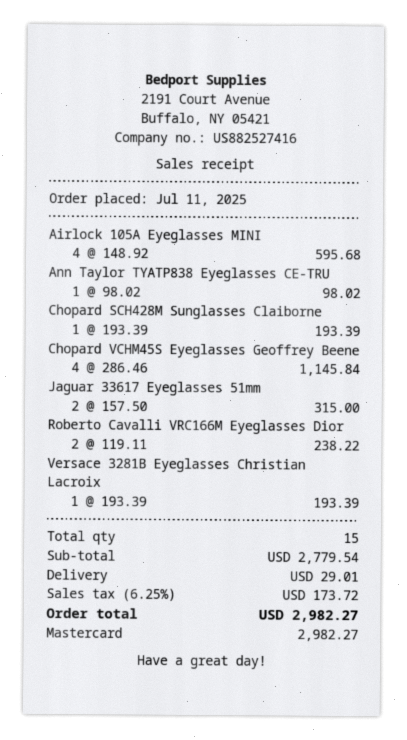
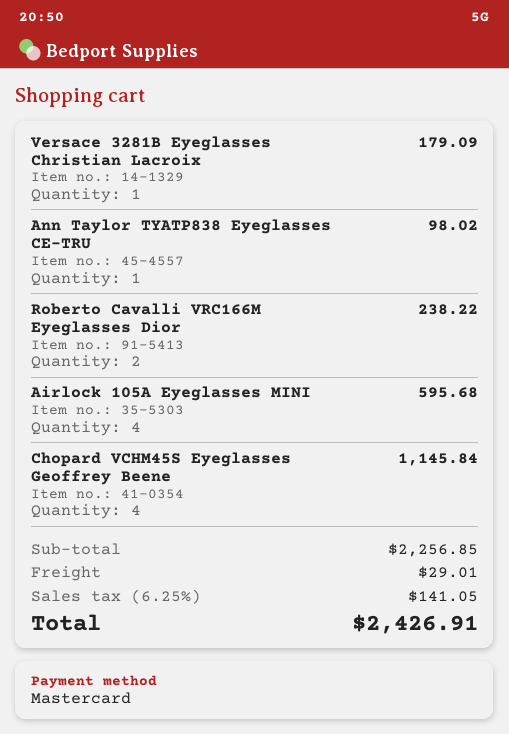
Chopard SCH428M Sunglasses Claiborne: 1 for 193.39 -> none
Jaguar 33617 Eyeglasses 51mm: 2 for 315.00 -> none
Versace 3281B Eyeglasses Christian Lacroix: 1 for 193.39 -> 1 for 179.09
subtotal: 2779.54 -> 2256.85
tax: 6.25% = 173.72 -> 6.25% = 141.05
total: 2982.27 -> 2426.91

